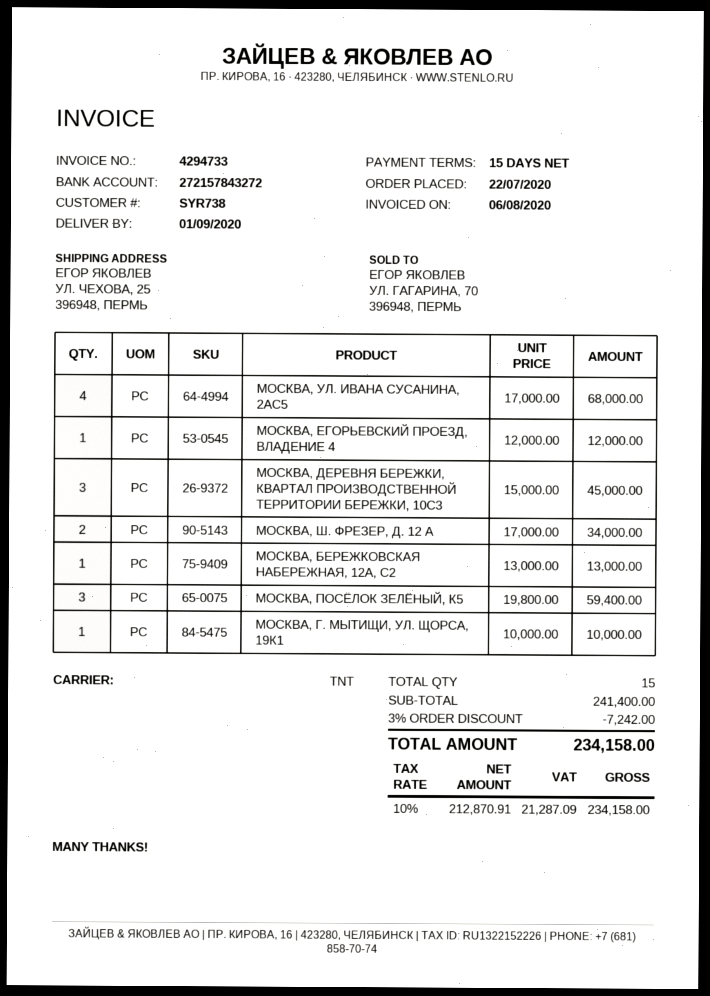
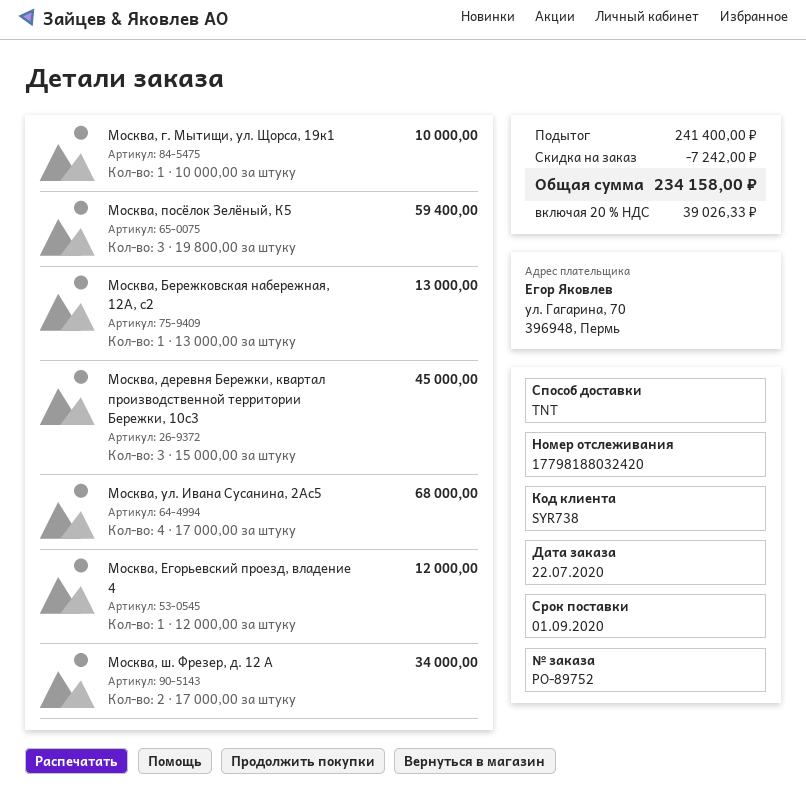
tax: 10% = 21287.09 -> 20% = 39026.33

